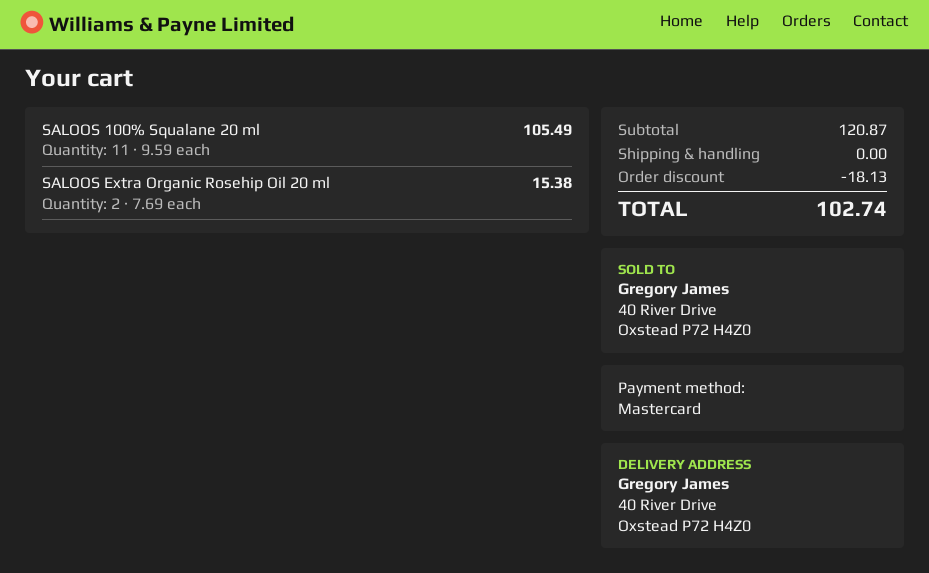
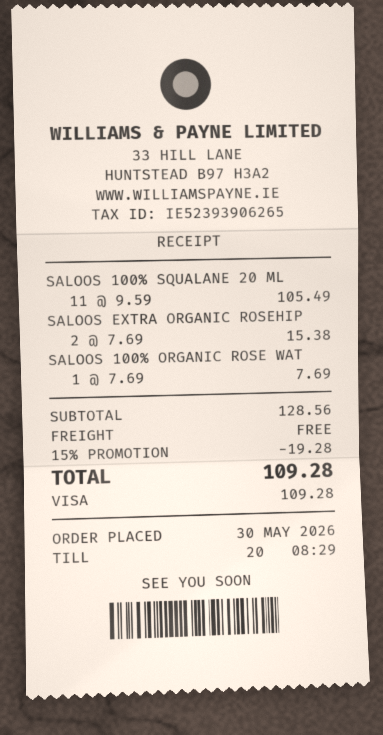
payment method: Mastercard -> Visa
SALOOS 100% ORGANIC ROSE WAT: none -> 1 x 7.69 = 7.69
subtotal: 120.87 -> 128.56
discount: 18.13 -> 19.28
total: 102.74 -> 109.28

